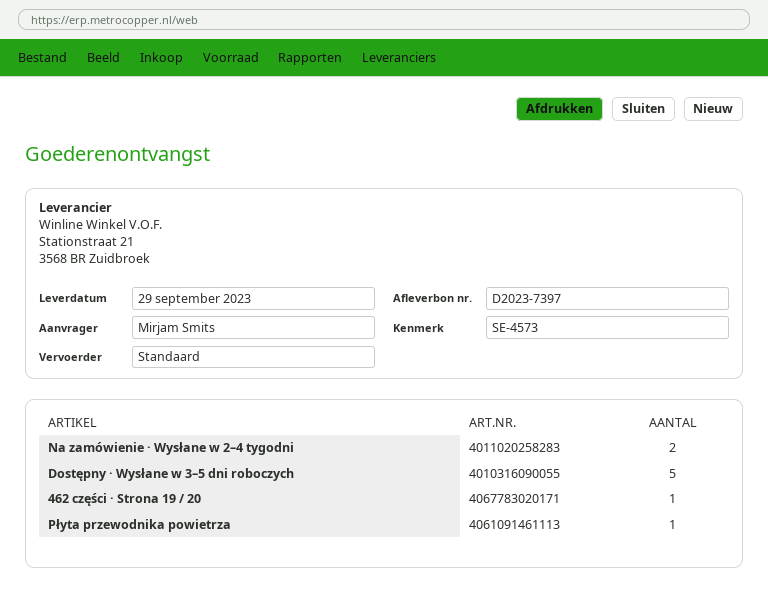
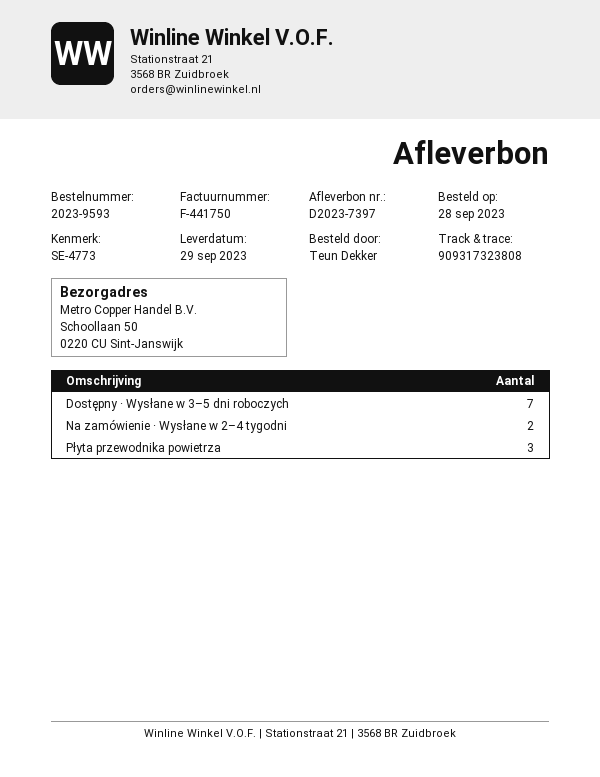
reference: SE-4573 -> SE-4773
ordered by: Mirjam Smits -> Teun Dekker
Dostępny · Wysłane w 3–5 dni roboczych: 5 -> 7
462 części · Strona 19 / 20: 1 -> none
Płyta przewodnika powietrza: 1 -> 3

